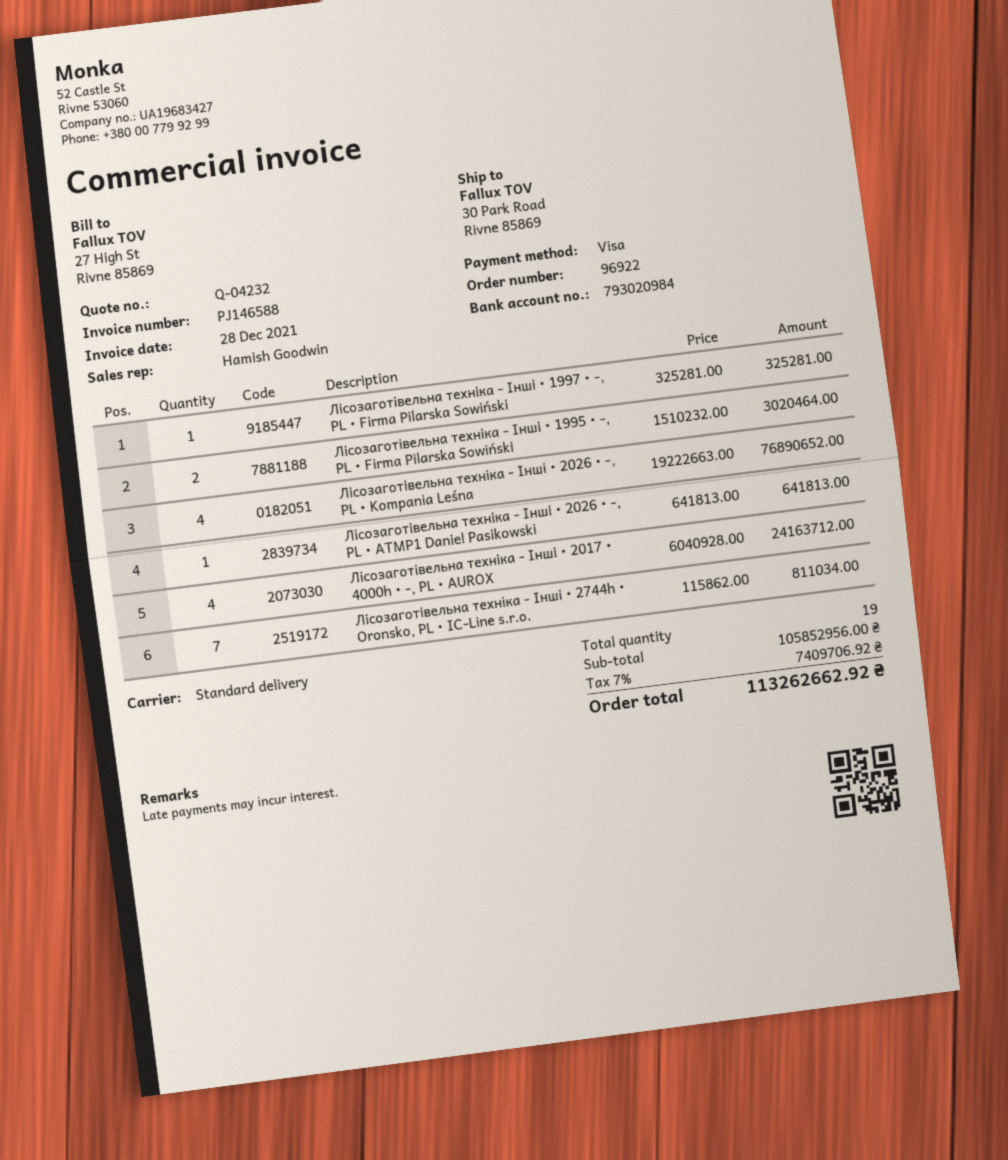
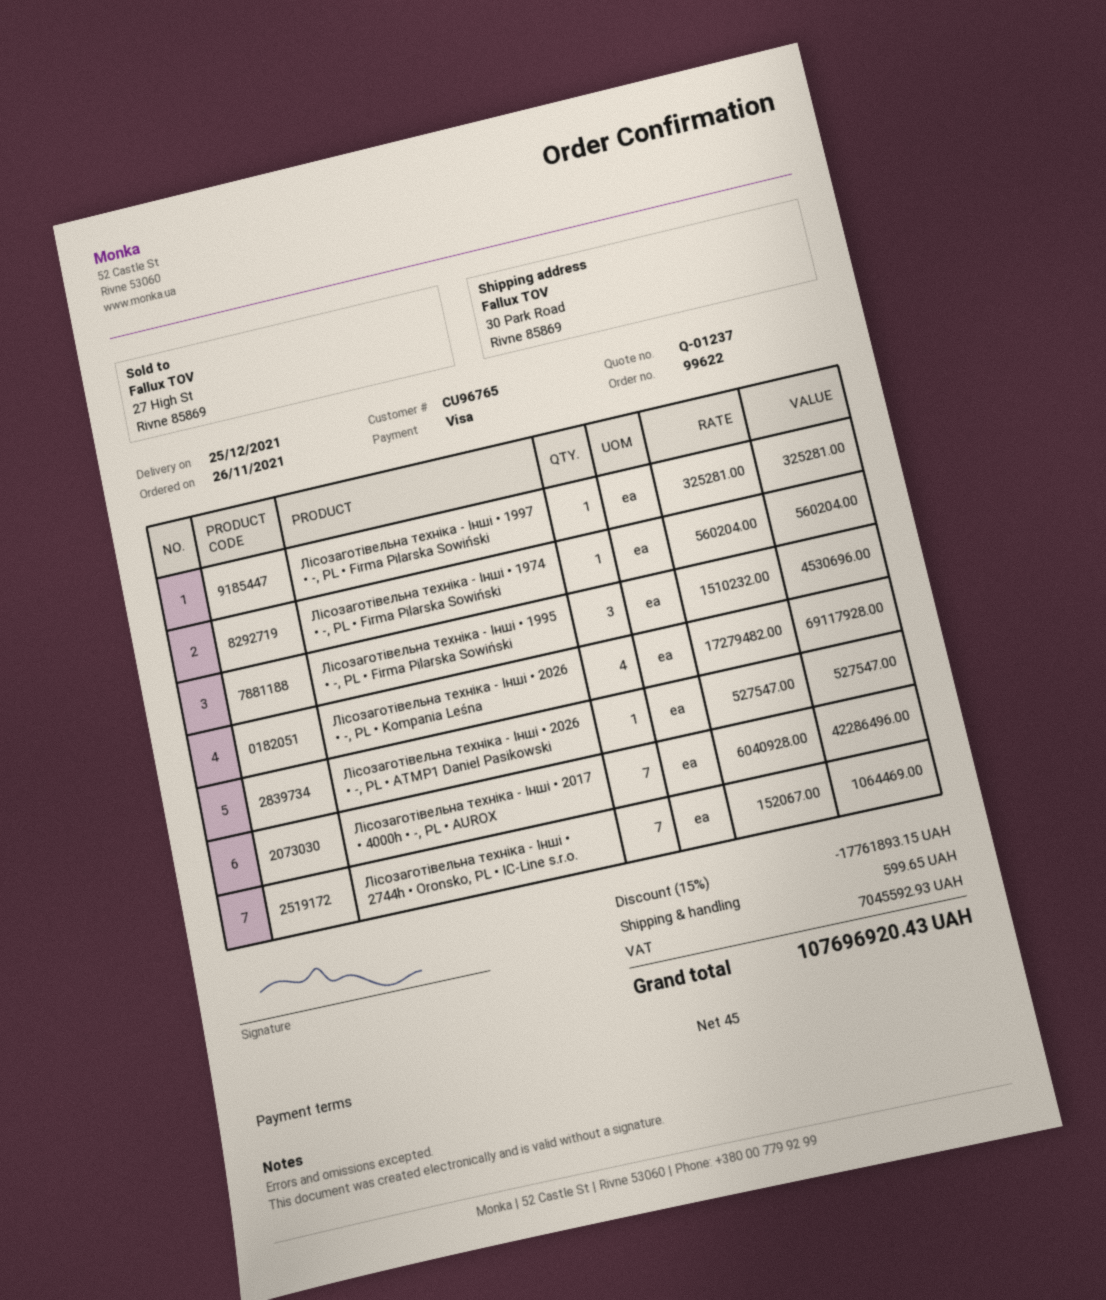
quote number: Q-04232 -> Q-01237
order number: 96922 -> 99622
Лісозаготівельна техніка - Інші • 1995 • -, PL • Firma Pilarska Sowiński: 2 x 1510232.00 = 3020464.00 -> 3 x 1510232.00 = 4530696.00
Лісозаготівельна техніка - Інші • 2026 • -, PL • Kompania Leśna: 4 x 19222663.00 = 76890652.00 -> 4 x 17279482.00 = 69117928.00
Лісозаготівельна техніка - Інші • 2026 • -, PL • ATMP1 Daniel Pasikowski: 1 x 641813.00 = 641813.00 -> 1 x 527547.00 = 527547.00
Лісозаготівельна техніка - Інші • 2017 • 4000h • -, PL • AUROX: 4 x 6040928.00 = 24163712.00 -> 7 x 6040928.00 = 42286496.00
Лісозаготівельна техніка - Інші • 2744h • Oronsko, PL • IC-Line s.r.o.: 7 x 115862.00 = 811034.00 -> 7 x 152067.00 = 1064469.00
Лісозаготівельна техніка - Інші • 1974 • -, PL • Firma Pilarska Sowiński: none -> 1 x 560204.00 = 560204.00
discount: none -> 15% = 17761893.15
shipping: none -> 599.65
tax: 7409706.92 -> 7045592.93
total: 113262662.92 -> 107696920.43

